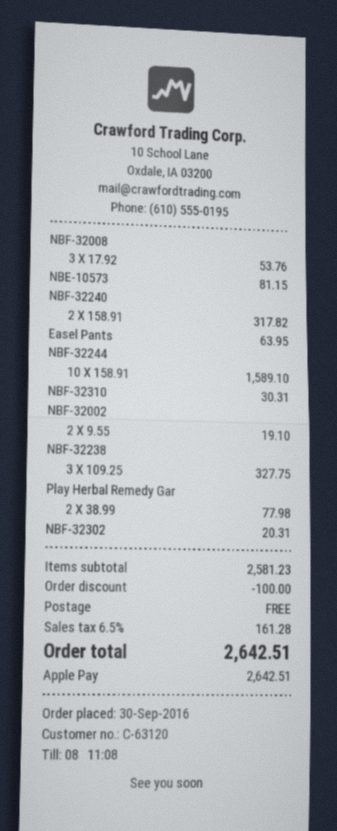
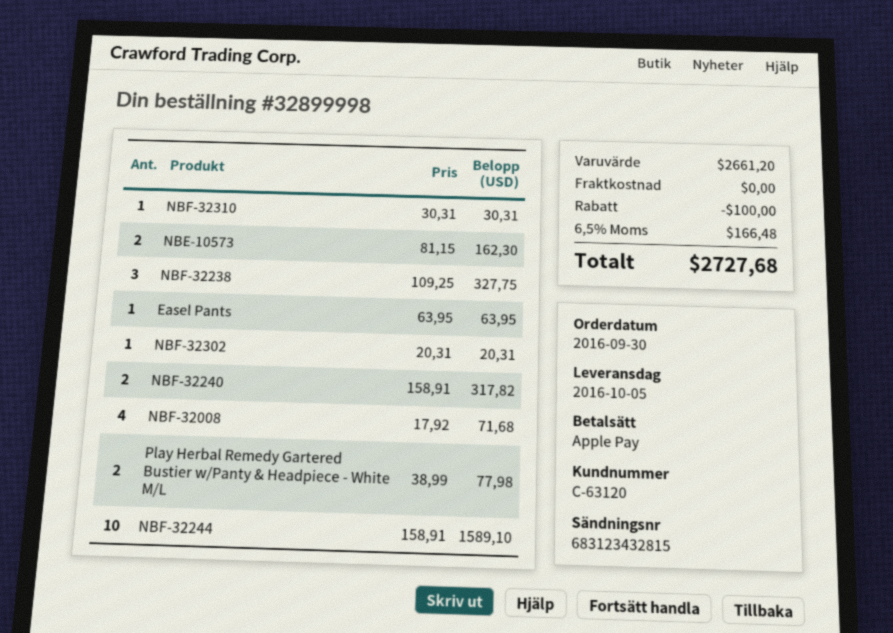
NBF-32008: 3 x 17.92 = 53.76 -> 4 x 17.92 = 71.68
NBE-10573: 1 x 81.15 = 81.15 -> 2 x 81.15 = 162.30
NBF-32002: 2 x 9.55 = 19.10 -> none
subtotal: 2581.23 -> 2661.20
tax: 6.5% = 161.28 -> 6.5% = 166.48
total: 2642.51 -> 2727.68

